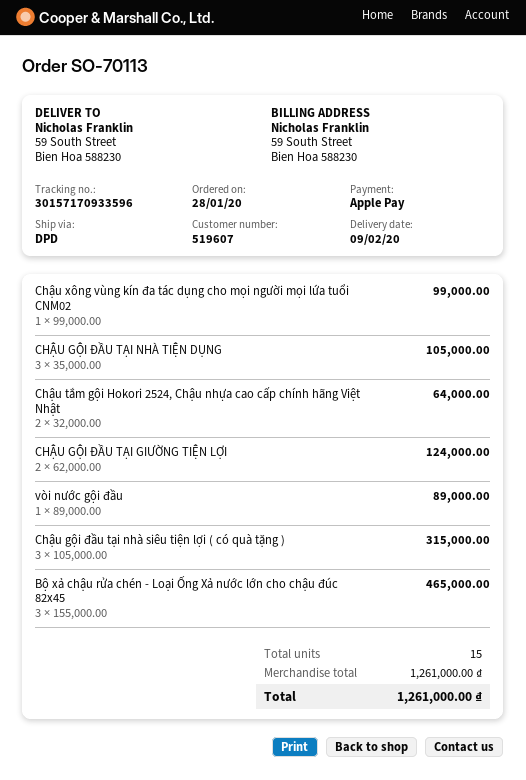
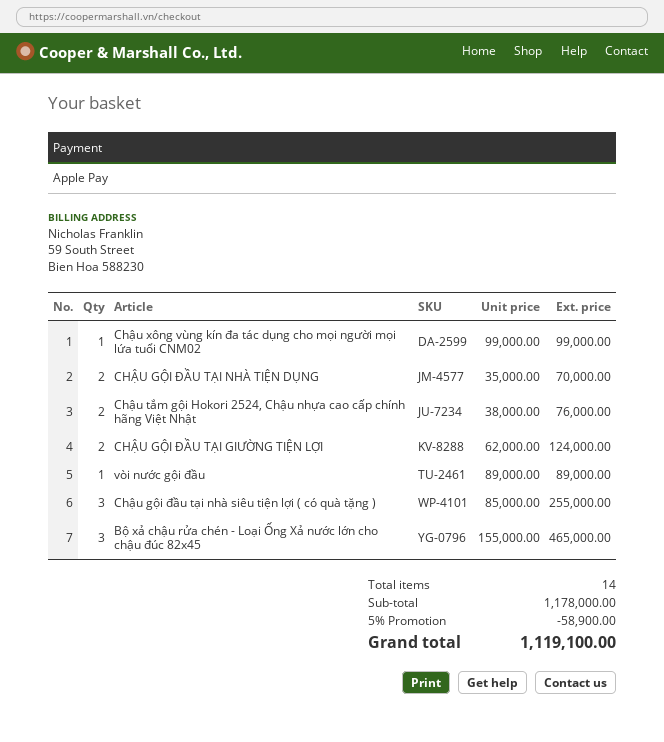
CHẬU GỘI ĐẦU TẠI NHÀ TIỆN DỤNG: 3 x 35000.00 = 105000.00 -> 2 x 35000.00 = 70000.00
Chậu tắm gội Hokori 2524, Chậu nhựa cao cấp chính hãng Việt Nhật: 2 x 32000.00 = 64000.00 -> 2 x 38000.00 = 76000.00
Chậu gội đầu tại nhà siêu tiện lợi ( có quà tặng ): 3 x 105000.00 = 315000.00 -> 3 x 85000.00 = 255000.00
total quantity: 15 -> 14
subtotal: 1261000.00 -> 1178000.00
discount: none -> 5% = 58900.00
total: 1261000.00 -> 1119100.00

